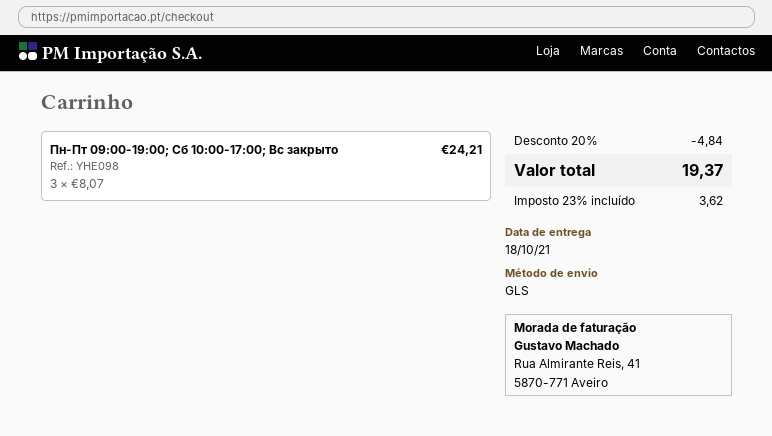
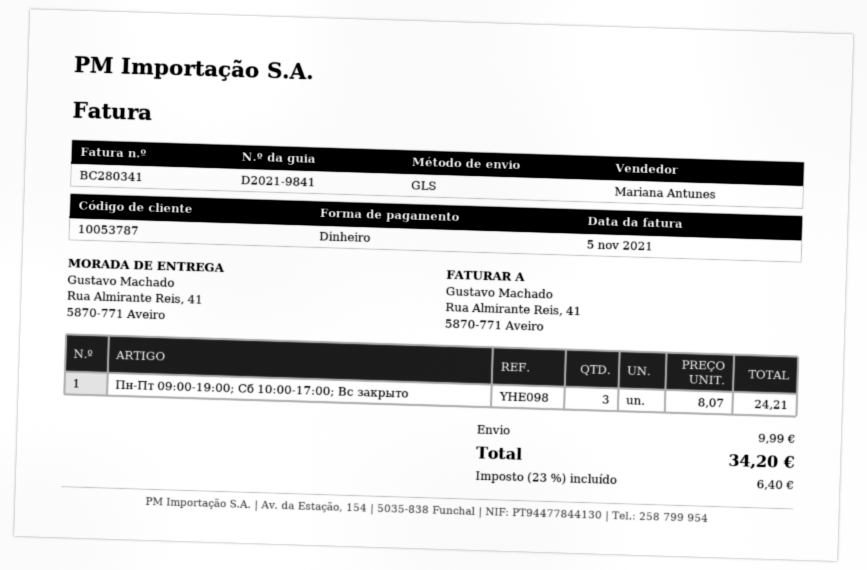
discount: 20% = 4.84 -> none
shipping: none -> 9.99
tax: 23% = 3.62 -> 23% = 6.40
total: 19.37 -> 34.20

